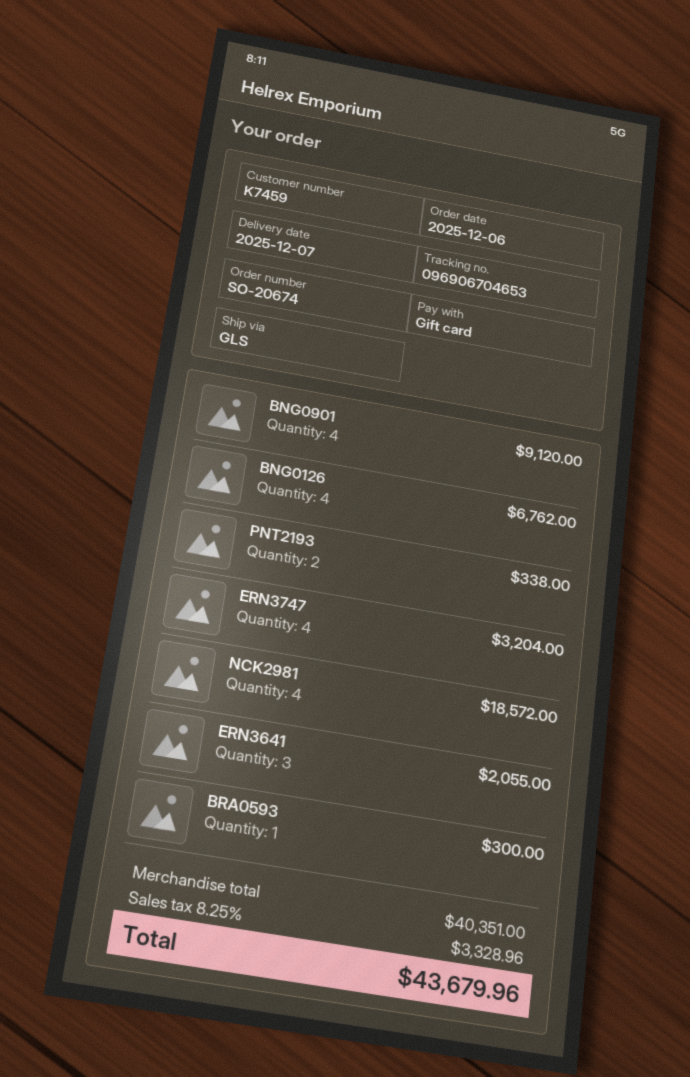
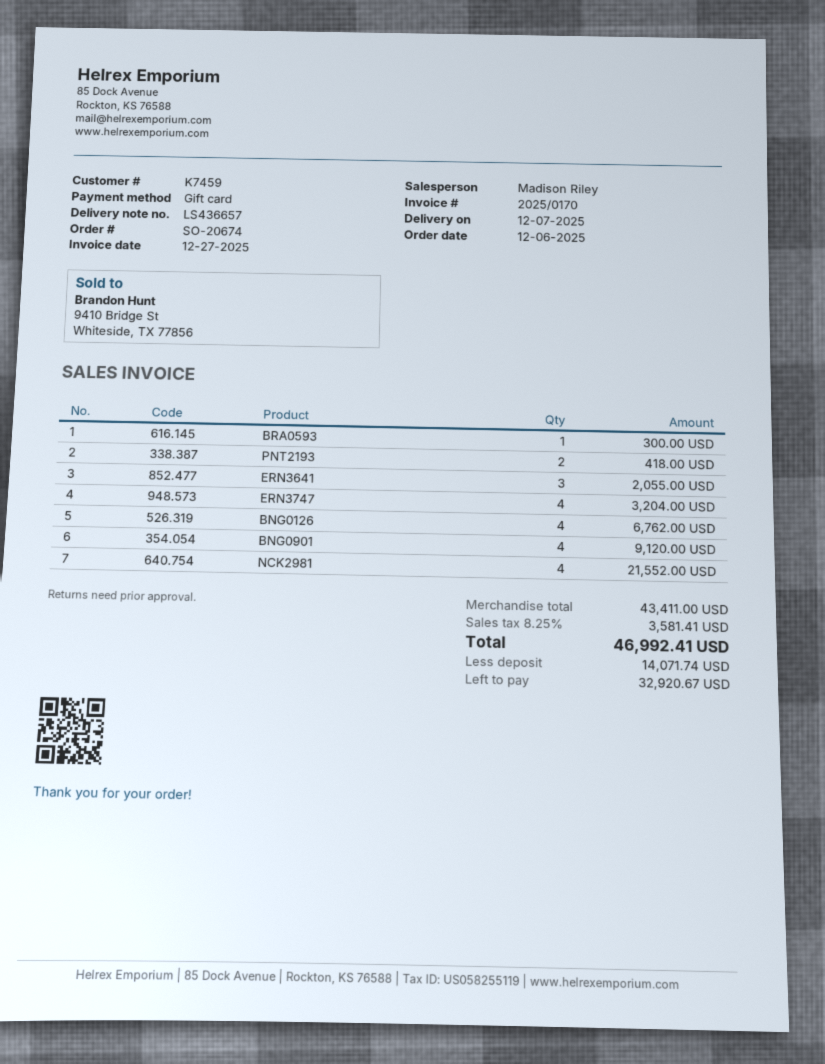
PNT2193: 2 for 338.00 -> 2 for 418.00
NCK2981: 4 for 18572.00 -> 4 for 21552.00
subtotal: 40351.00 -> 43411.00
tax: 8.25% = 3328.96 -> 8.25% = 3581.41
total: 43679.96 -> 46992.41

